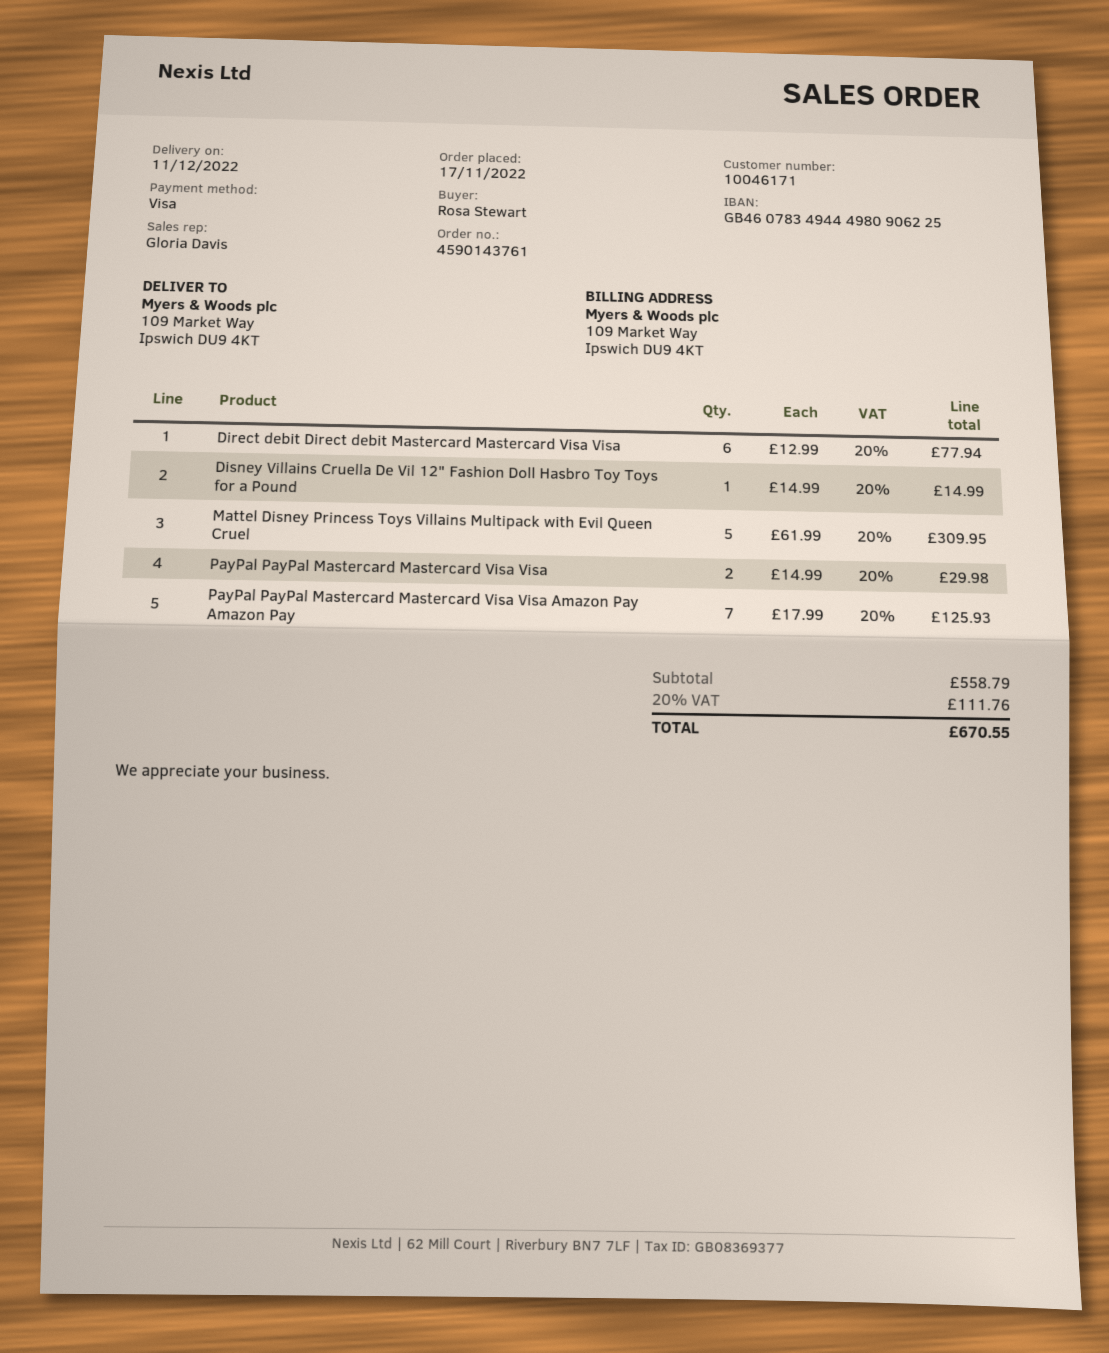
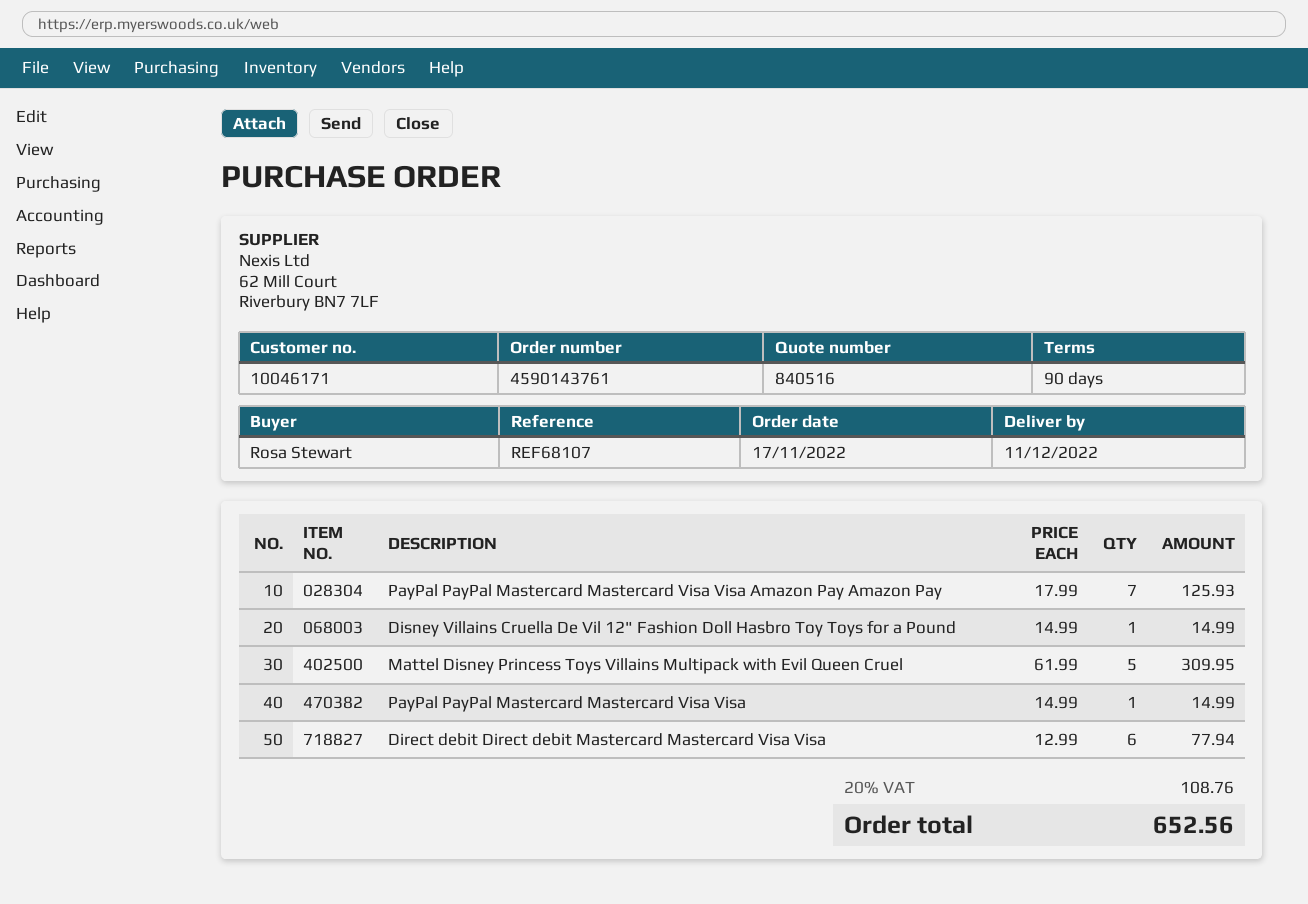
PayPal PayPal Mastercard Mastercard Visa Visa: 2 x 14.99 = 29.98 -> 1 x 14.99 = 14.99
tax: 20% = 111.76 -> 20% = 108.76
total: 670.55 -> 652.56

